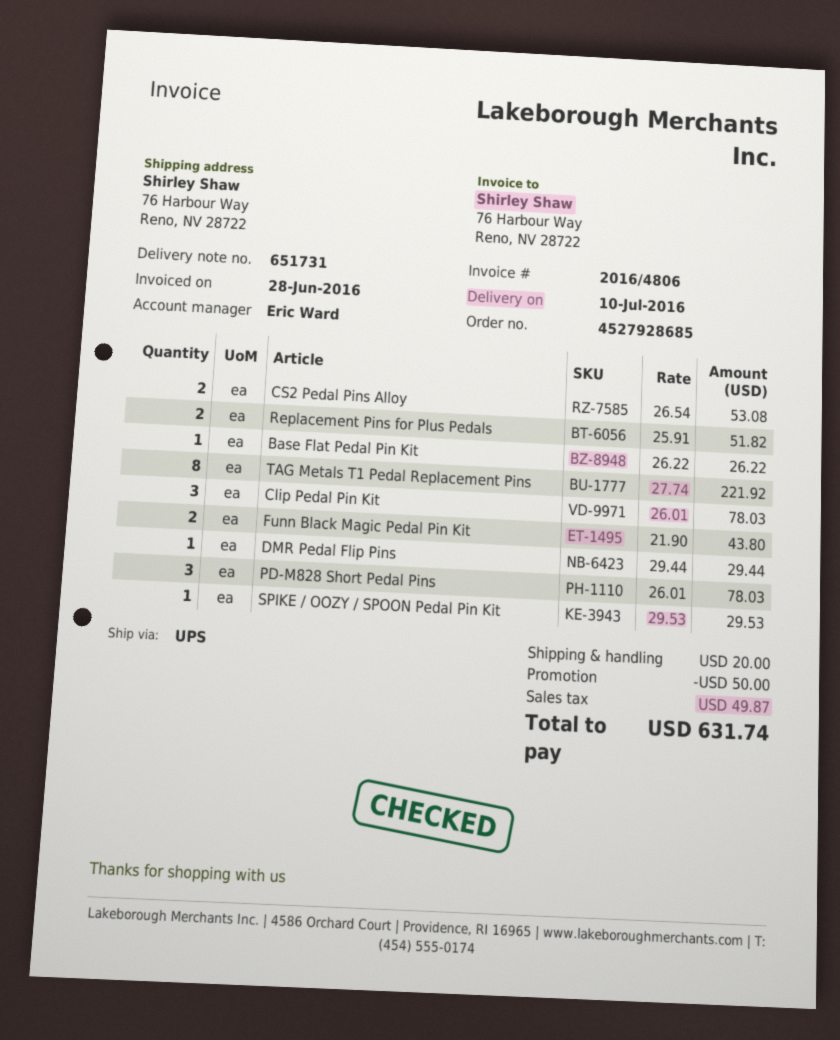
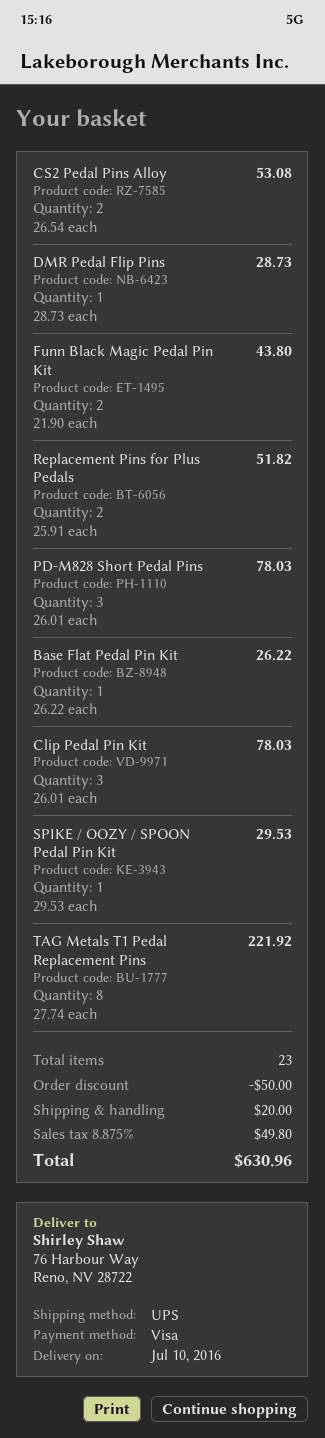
DMR Pedal Flip Pins: 1 x 29.44 = 29.44 -> 1 x 28.73 = 28.73
tax: 49.87 -> 49.80
total: 631.74 -> 630.96

